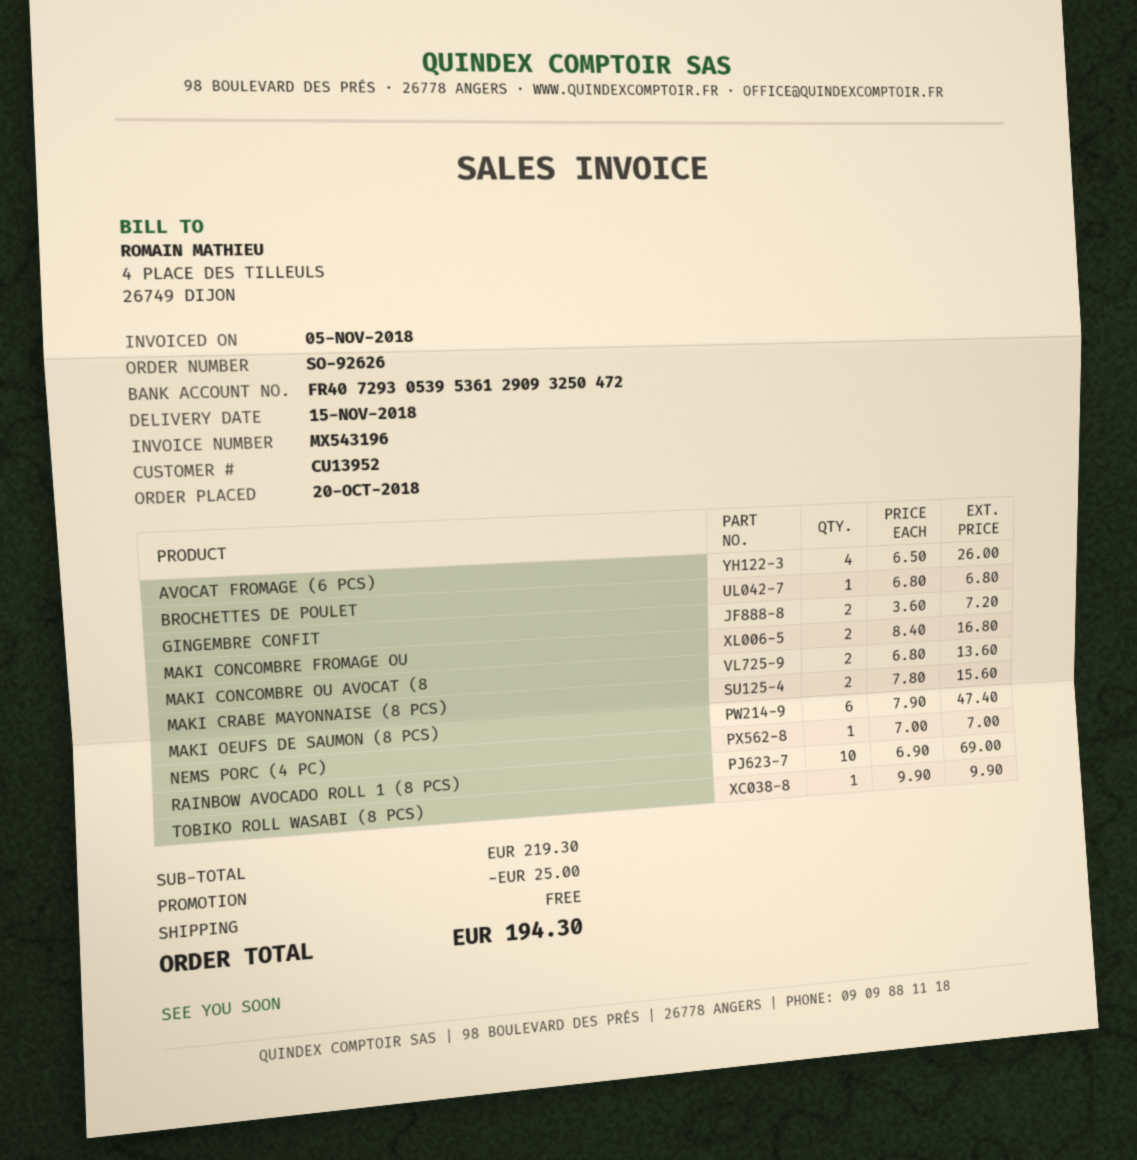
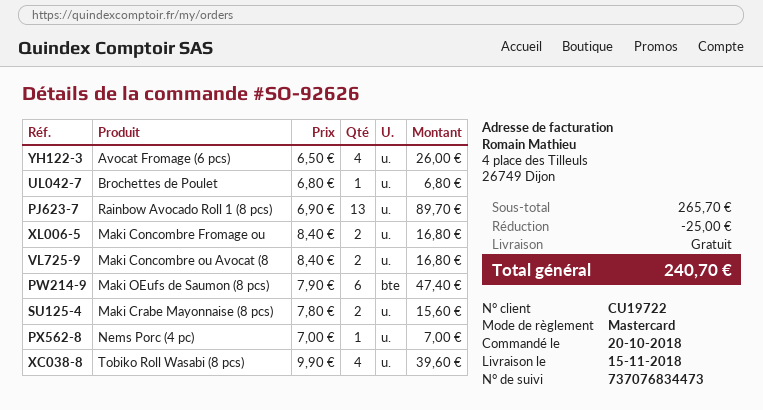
customer number: CU13952 -> CU19722
GINGEMBRE CONFIT: 2 x 3.60 = 7.20 -> none
MAKI CONCOMBRE OU AVOCAT (8: 2 x 6.80 = 13.60 -> 2 x 8.40 = 16.80
RAINBOW AVOCADO ROLL 1 (8 PCS): 10 x 6.90 = 69.00 -> 13 x 6.90 = 89.70
TOBIKO ROLL WASABI (8 PCS): 1 x 9.90 = 9.90 -> 4 x 9.90 = 39.60
subtotal: 219.30 -> 265.70
total: 194.30 -> 240.70

